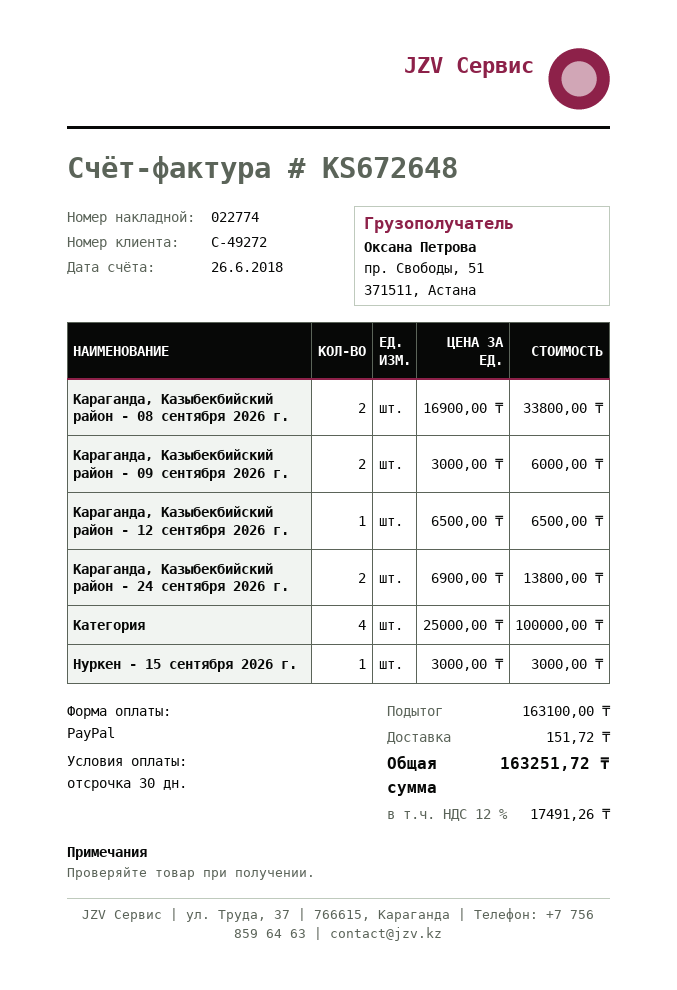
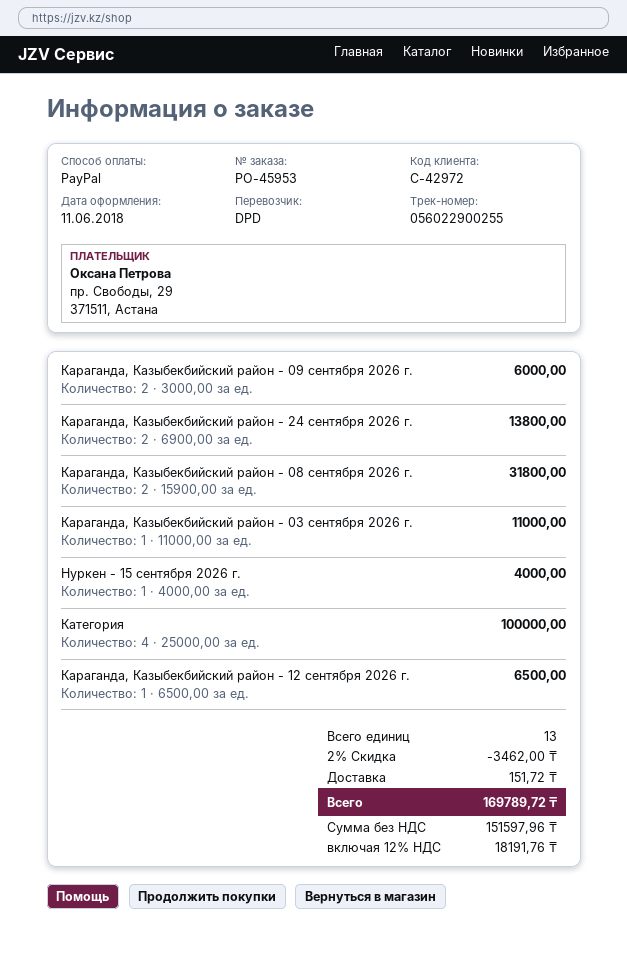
customer number: C-49272 -> C-42972
Караганда, Казыбекбийский район - 08 сентября 2026 г.: 2 x 16900.00 = 33800.00 -> 2 x 15900.00 = 31800.00
Нуркен - 15 сентября 2026 г.: 1 x 3000.00 = 3000.00 -> 1 x 4000.00 = 4000.00
Караганда, Казыбекбийский район - 03 сентября 2026 г.: none -> 1 x 11000.00 = 11000.00
discount: none -> 2% = 3462.00
tax: 12% = 17491.26 -> 12% = 18191.76
total: 163251.72 -> 169789.72

